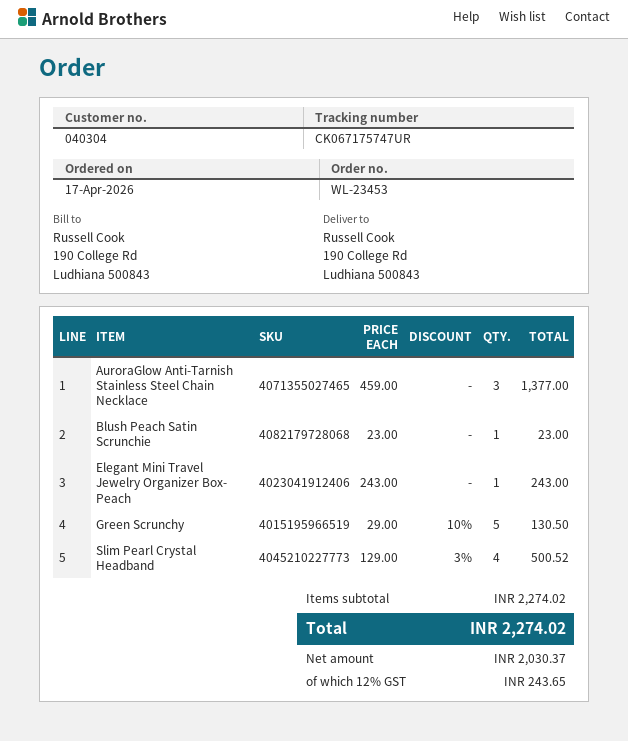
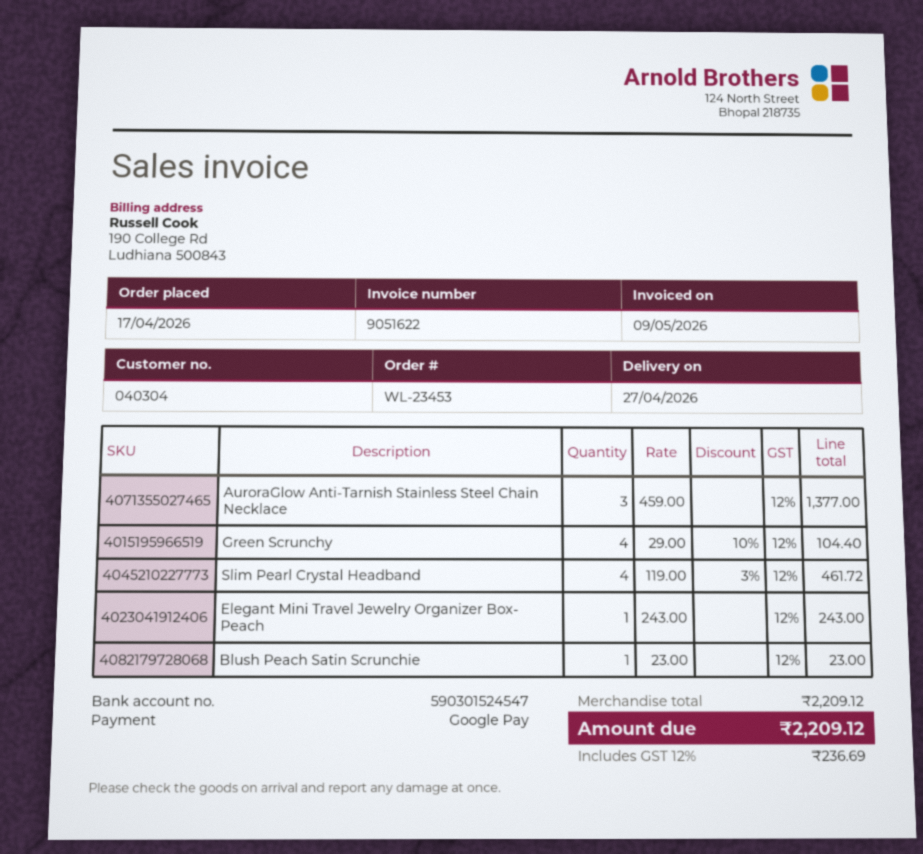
Green Scrunchy: 5 x 29.00 - 10% = 130.50 -> 4 x 29.00 - 10% = 104.40
Slim Pearl Crystal Headband: 4 x 129.00 - 3% = 500.52 -> 4 x 119.00 - 3% = 461.72
subtotal: 2274.02 -> 2209.12
tax: 12% = 243.65 -> 12% = 236.69
total: 2274.02 -> 2209.12

